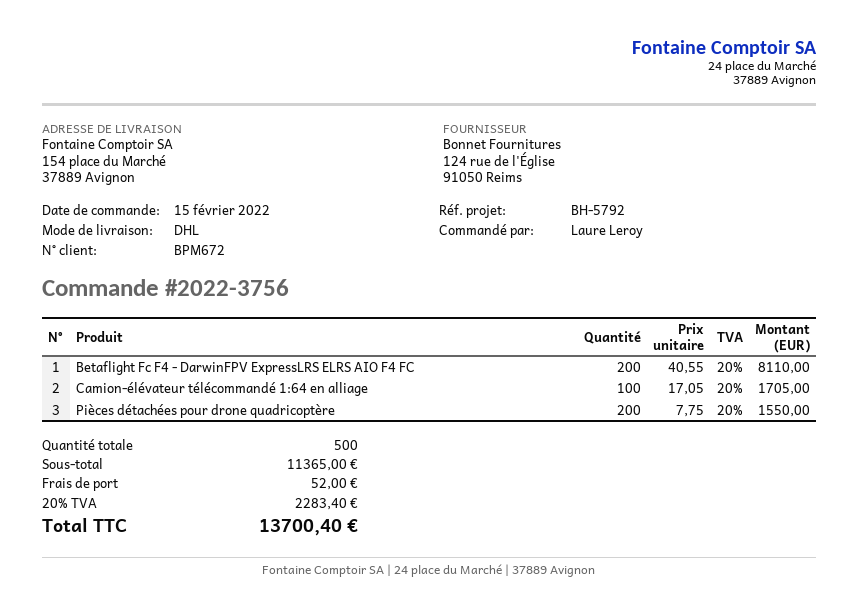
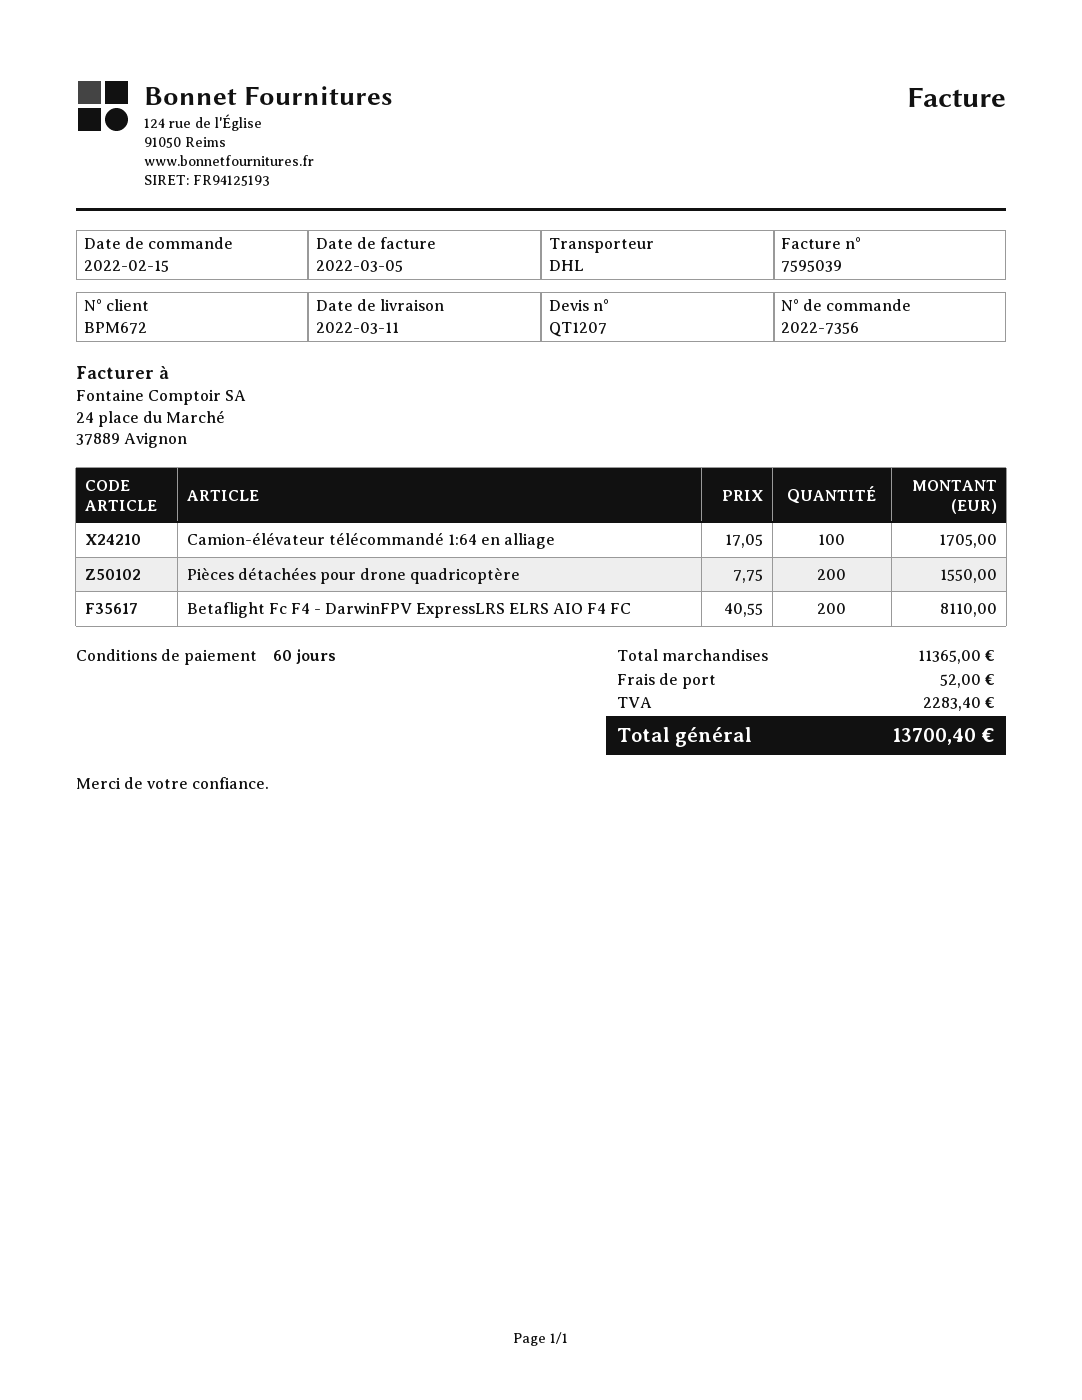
order number: 2022-3756 -> 2022-7356

